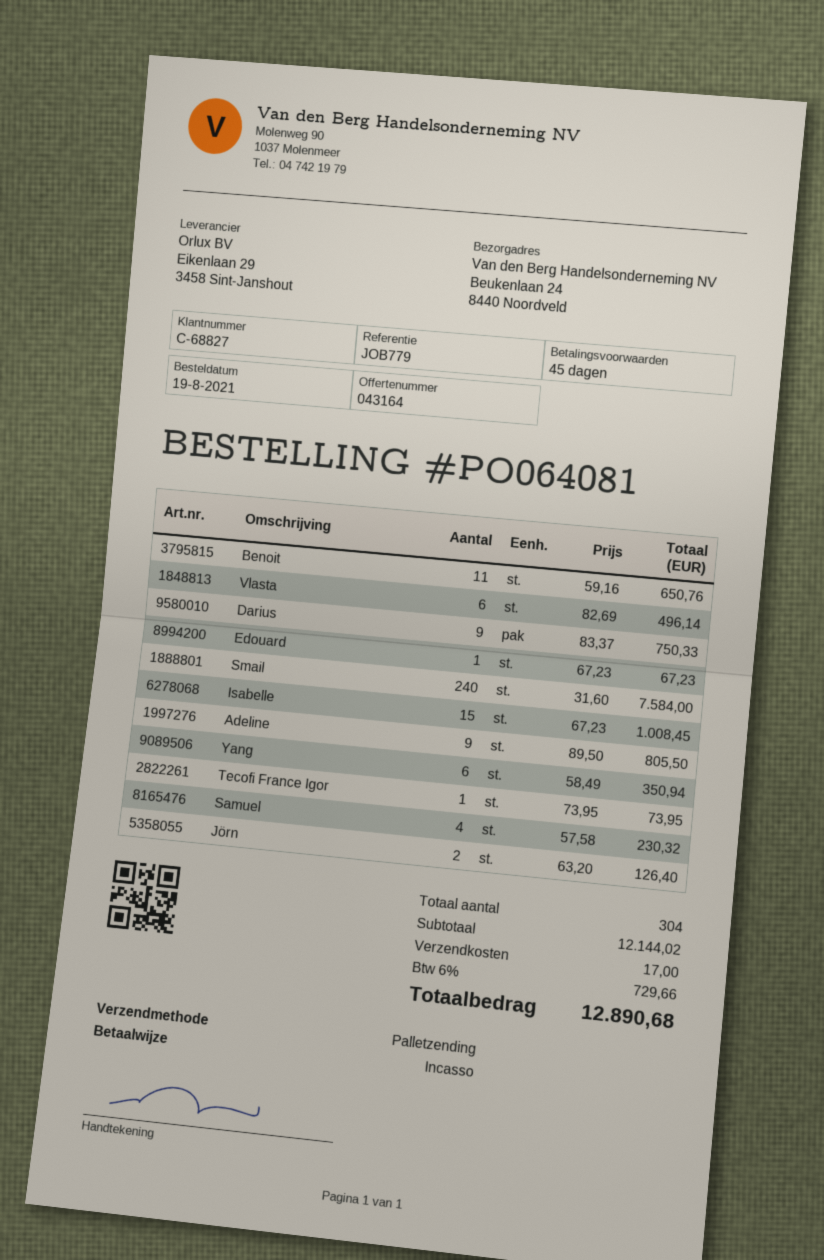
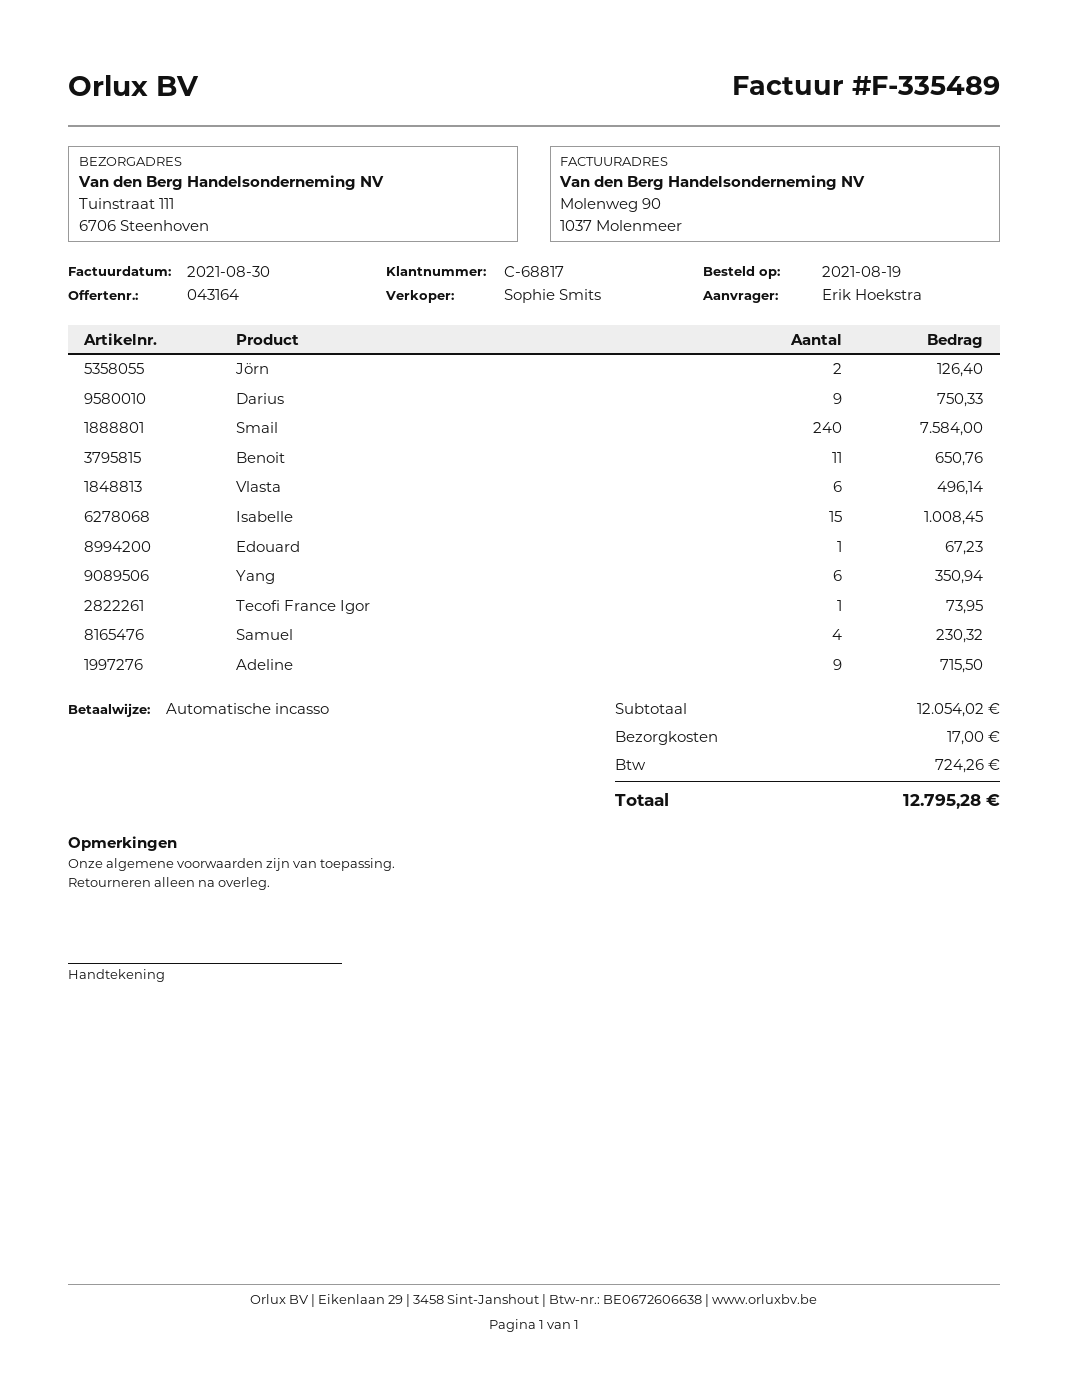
customer number: C-68827 -> C-68817
ship to: Beukenlaan 24, 8440 Noordveld -> Tuinstraat 111, 6706 Steenhoven
Adeline: 9 for 805.50 -> 9 for 715.50
subtotal: 12144.02 -> 12054.02
tax: 729.66 -> 724.26
total: 12890.68 -> 12795.28

